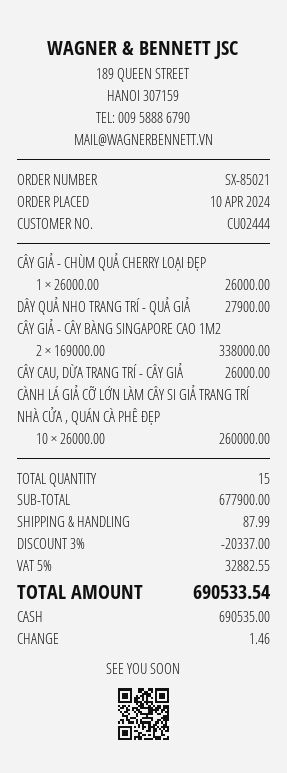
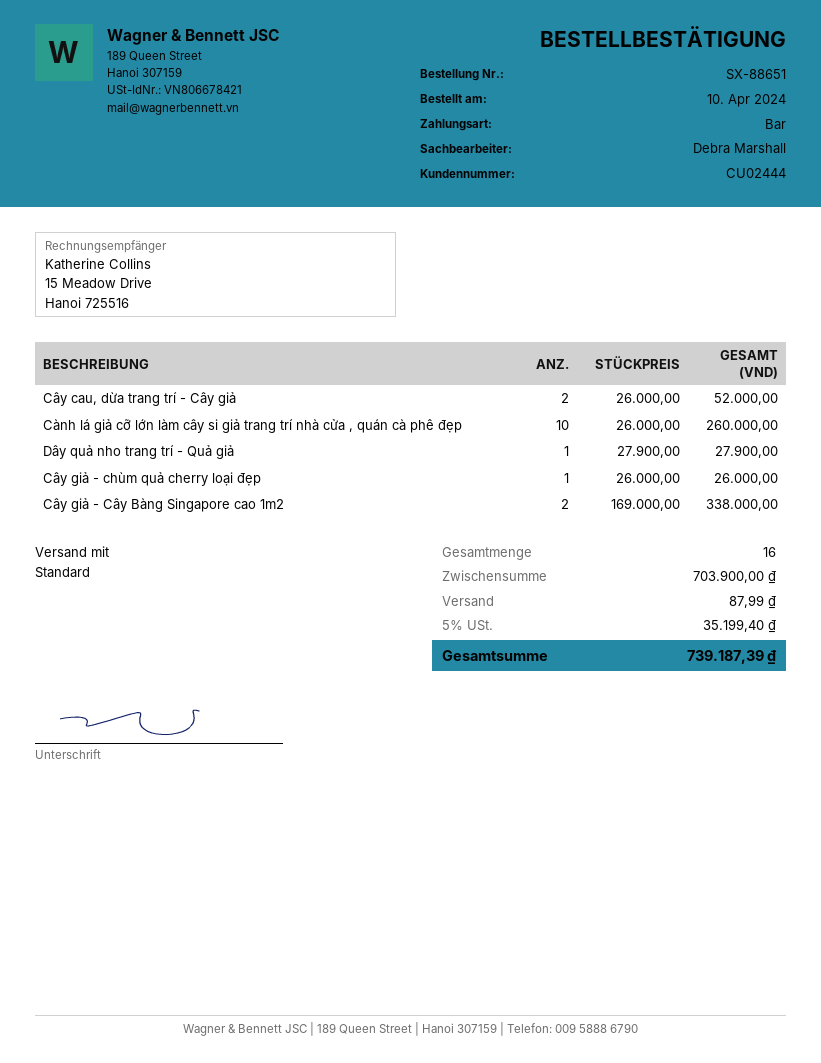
order number: SX-85021 -> SX-88651
CÂY CAU, DỪA TRANG TRÍ - CÂY GIẢ: 1 x 26000.00 = 26000.00 -> 2 x 26000.00 = 52000.00
total quantity: 15 -> 16
subtotal: 677900.00 -> 703900.00
discount: 3% = 20337.00 -> none
tax: 5% = 32882.55 -> 5% = 35199.40
total: 690533.54 -> 739187.39

